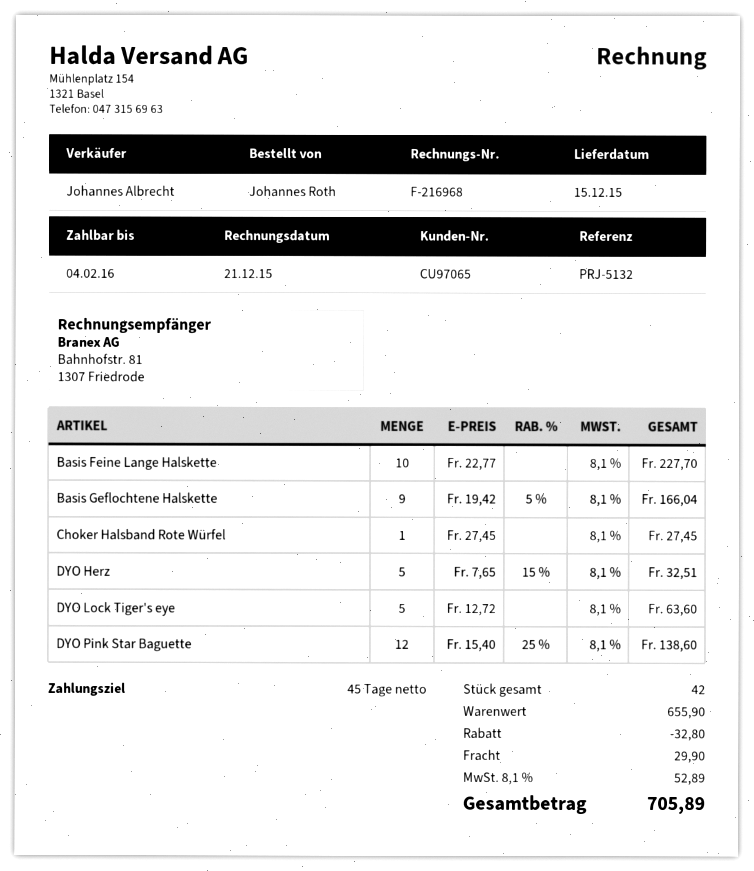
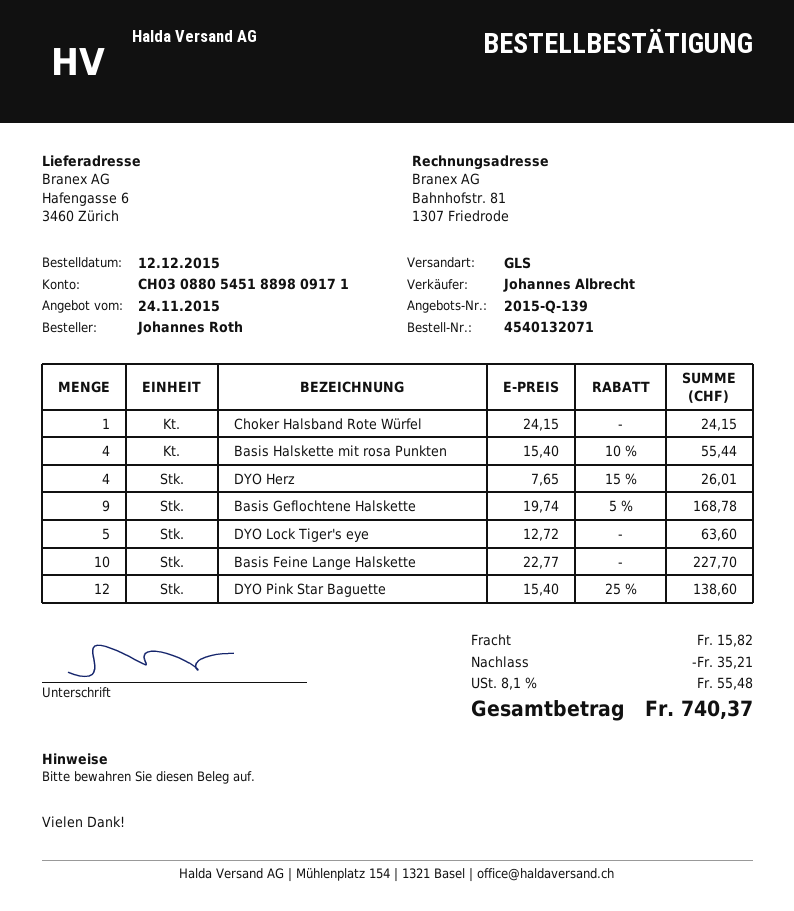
Basis Geflochtene Halskette: 9 x 19.42 - 5% = 166.04 -> 9 x 19.74 - 5% = 168.78
Choker Halsband Rote Würfel: 1 x 27.45 = 27.45 -> 1 x 24.15 = 24.15
DYO Herz: 5 x 7.65 - 15% = 32.51 -> 4 x 7.65 - 15% = 26.01
Basis Halskette mit rosa Punkten: none -> 4 x 15.40 - 10% = 55.44
discount: 32.80 -> 35.21
shipping: 29.90 -> 15.82
tax: 8.1% = 52.89 -> 8.1% = 55.48
total: 705.89 -> 740.37

